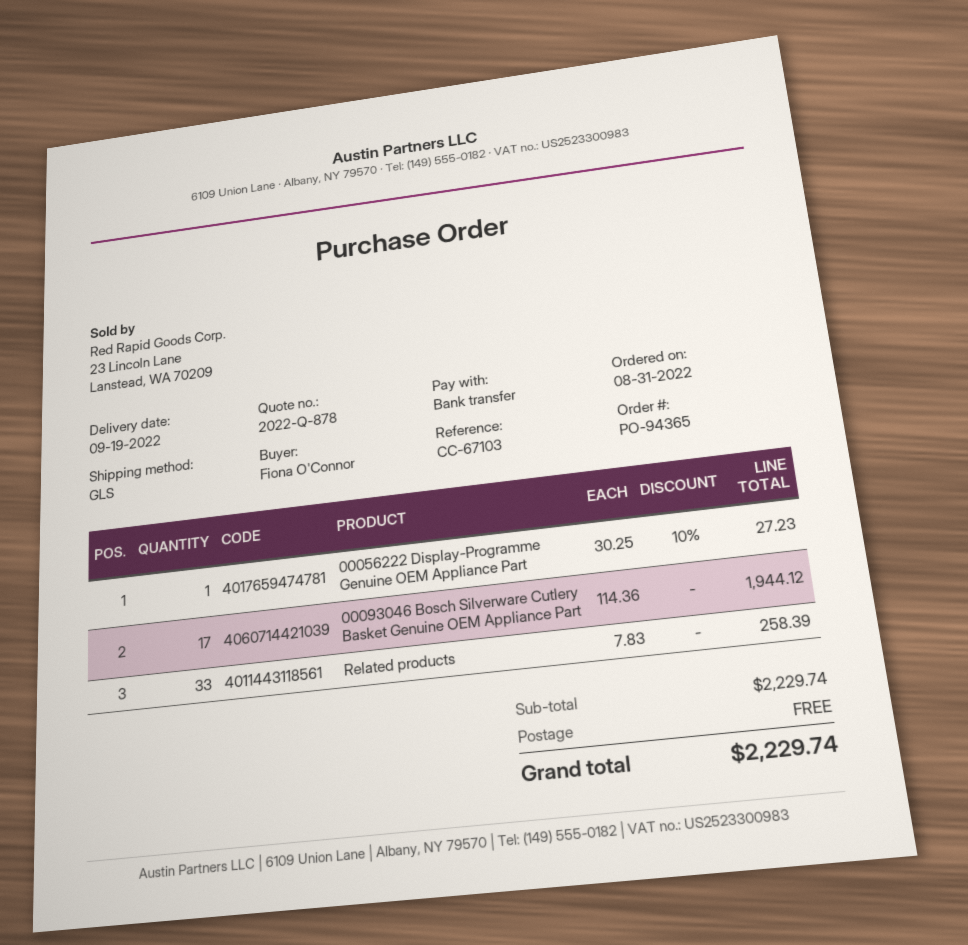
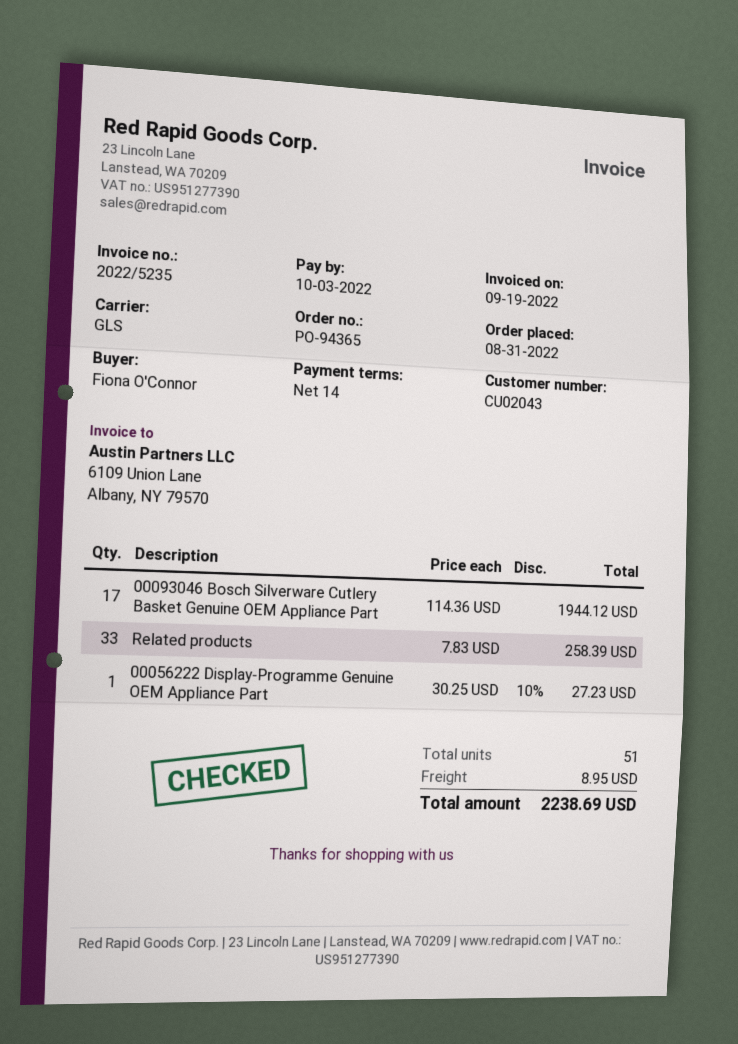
shipping: 0.00 -> 8.95
total: 2229.74 -> 2238.69

